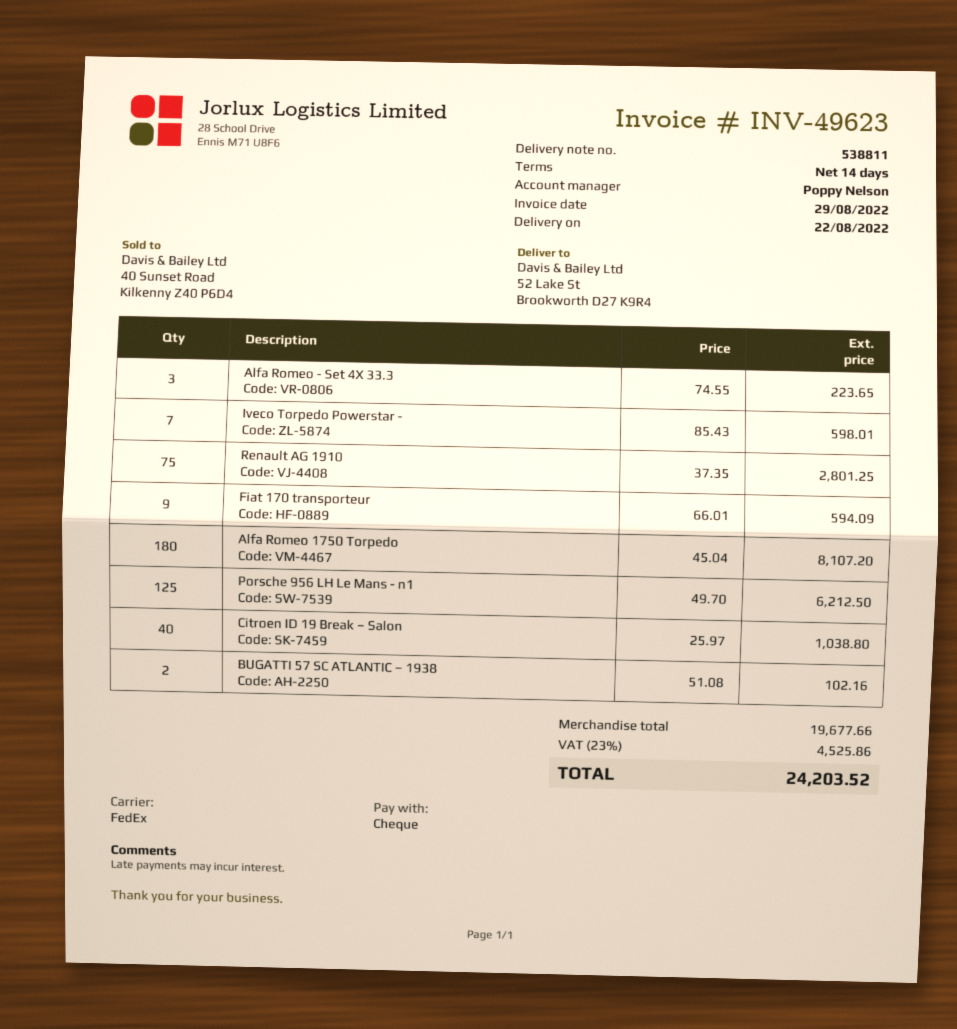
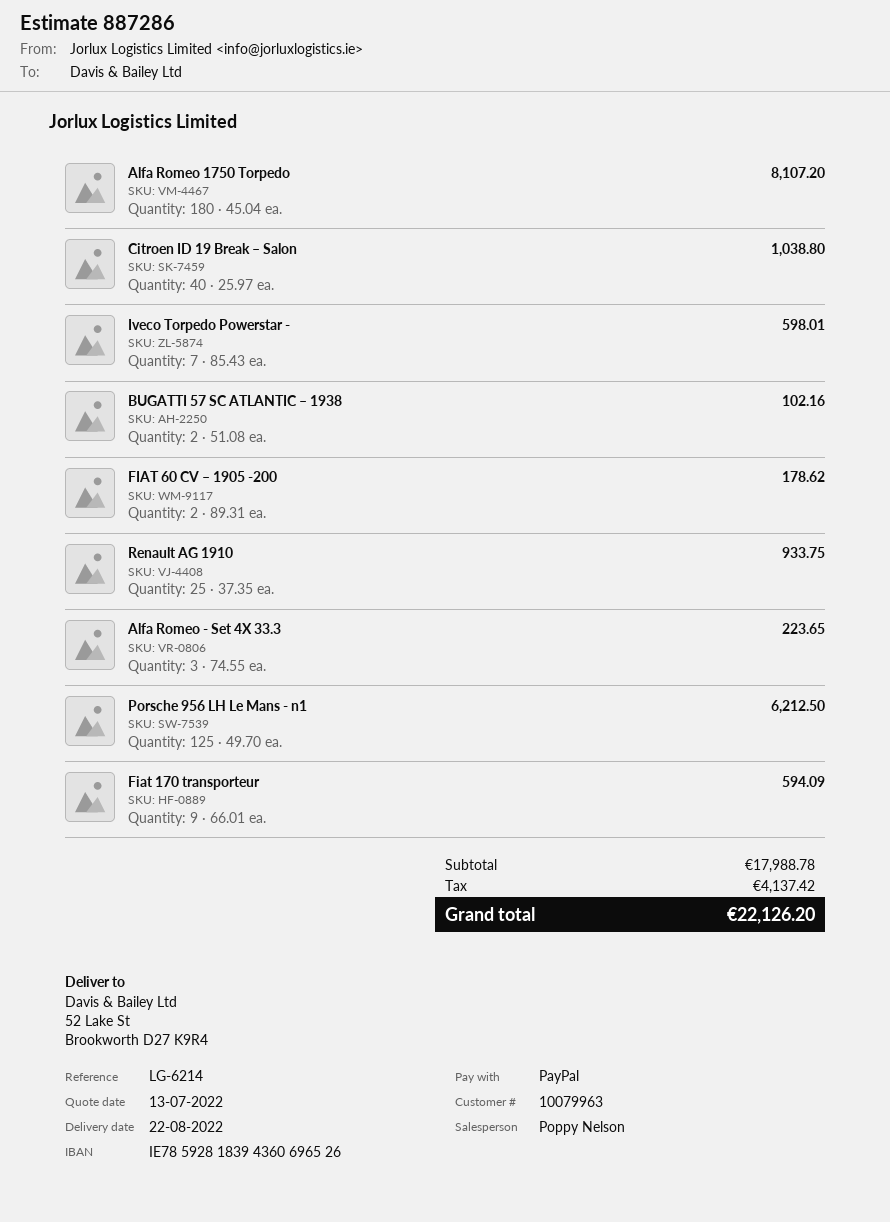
payment method: cheque -> PayPal
Renault AG 1910: 75 x 37.35 = 2801.25 -> 25 x 37.35 = 933.75
FIAT 60 CV – 1905 -200: none -> 2 x 89.31 = 178.62
subtotal: 19677.66 -> 17988.78
tax: 4525.86 -> 4137.42
total: 24203.52 -> 22126.20

